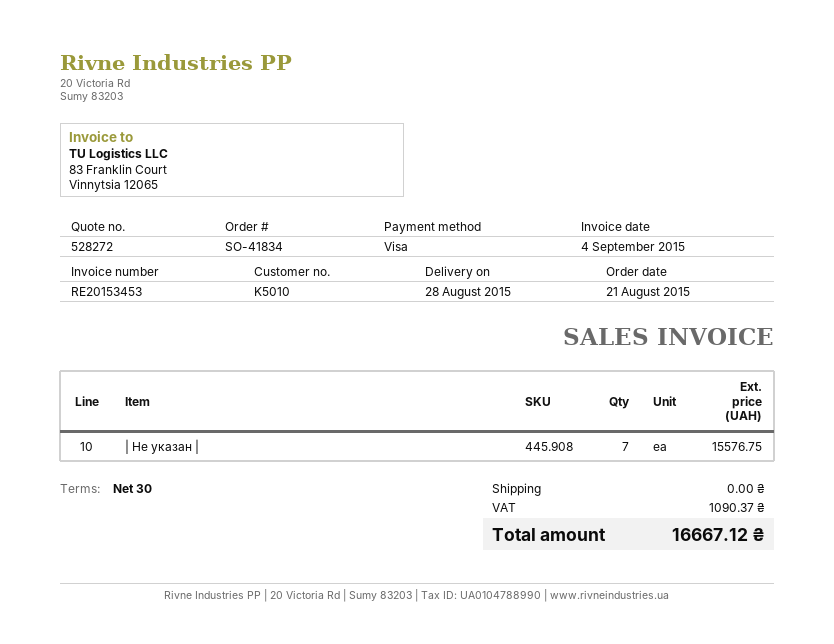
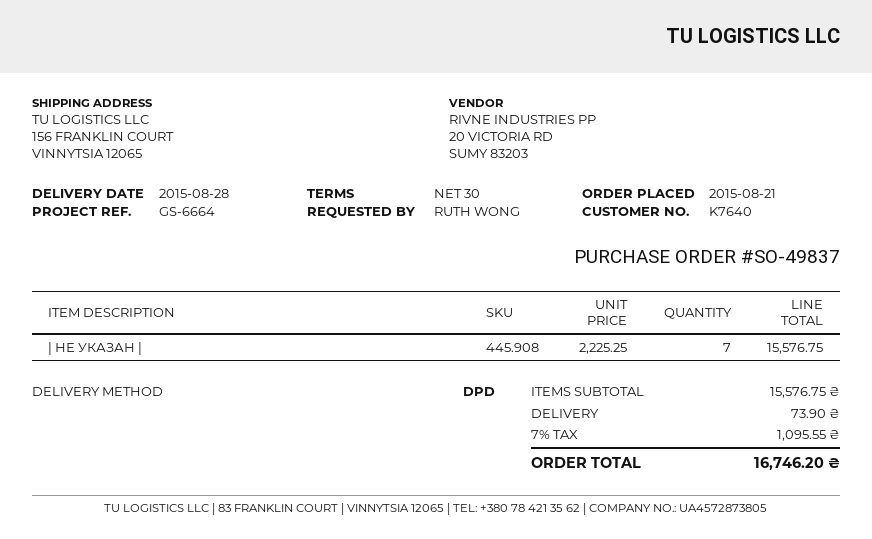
order number: SO-41834 -> SO-49837
customer number: K5010 -> K7640
shipping: 0.00 -> 73.90
tax: 1090.37 -> 1095.55
total: 16667.12 -> 16746.20

